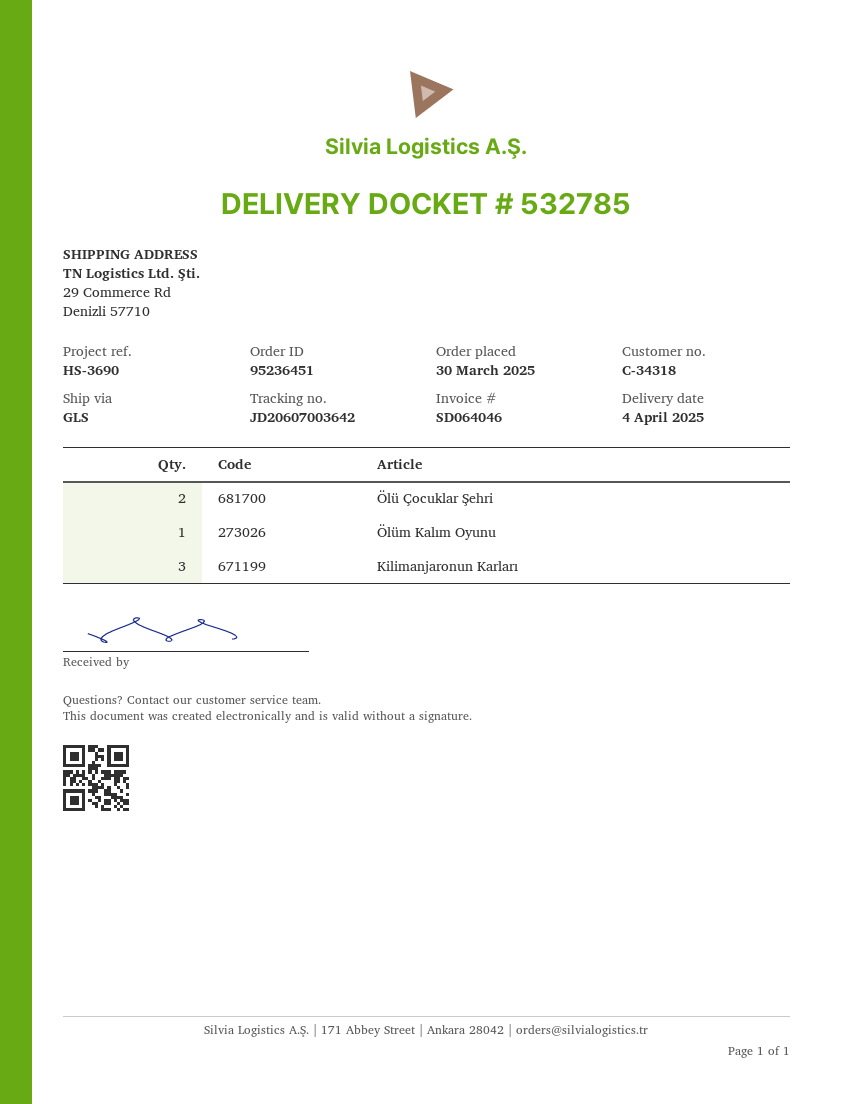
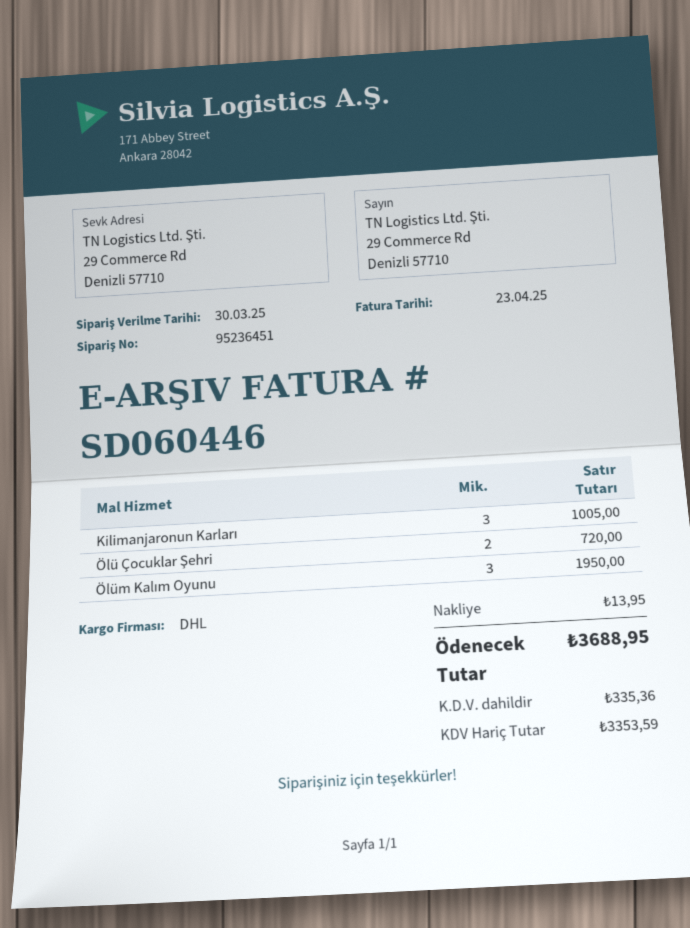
invoice number: SD064046 -> SD060446
shipping method: GLS -> DHL
Ölüm Kalım Oyunu: 1 -> 3

